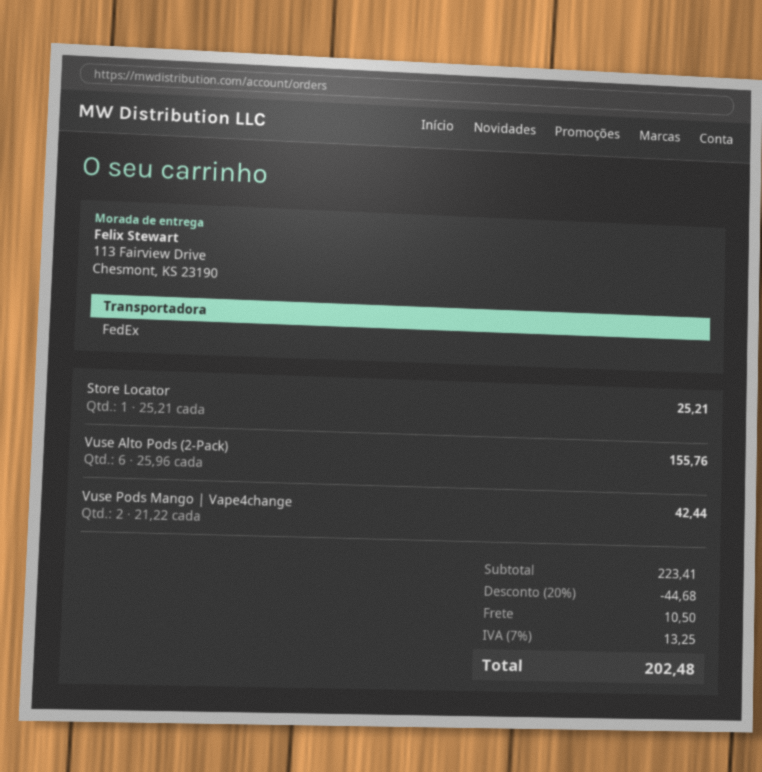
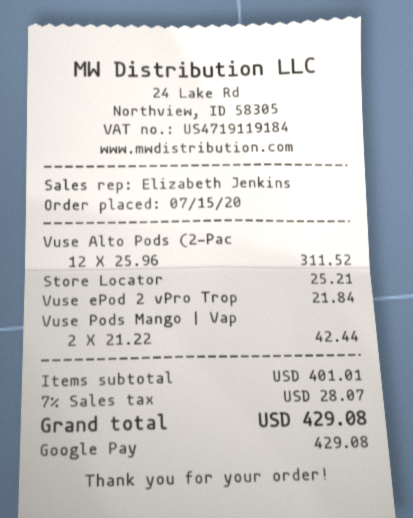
Vuse Alto Pods (2-Pack): 6 x 25.96 = 155.76 -> 12 x 25.96 = 311.52
Vuse ePod 2 vPro Trop: none -> 1 x 21.84 = 21.84
subtotal: 223.41 -> 401.01
discount: 20% = 44.68 -> none
shipping: 10.50 -> none
tax: 7% = 13.25 -> 7% = 28.07
total: 202.48 -> 429.08

